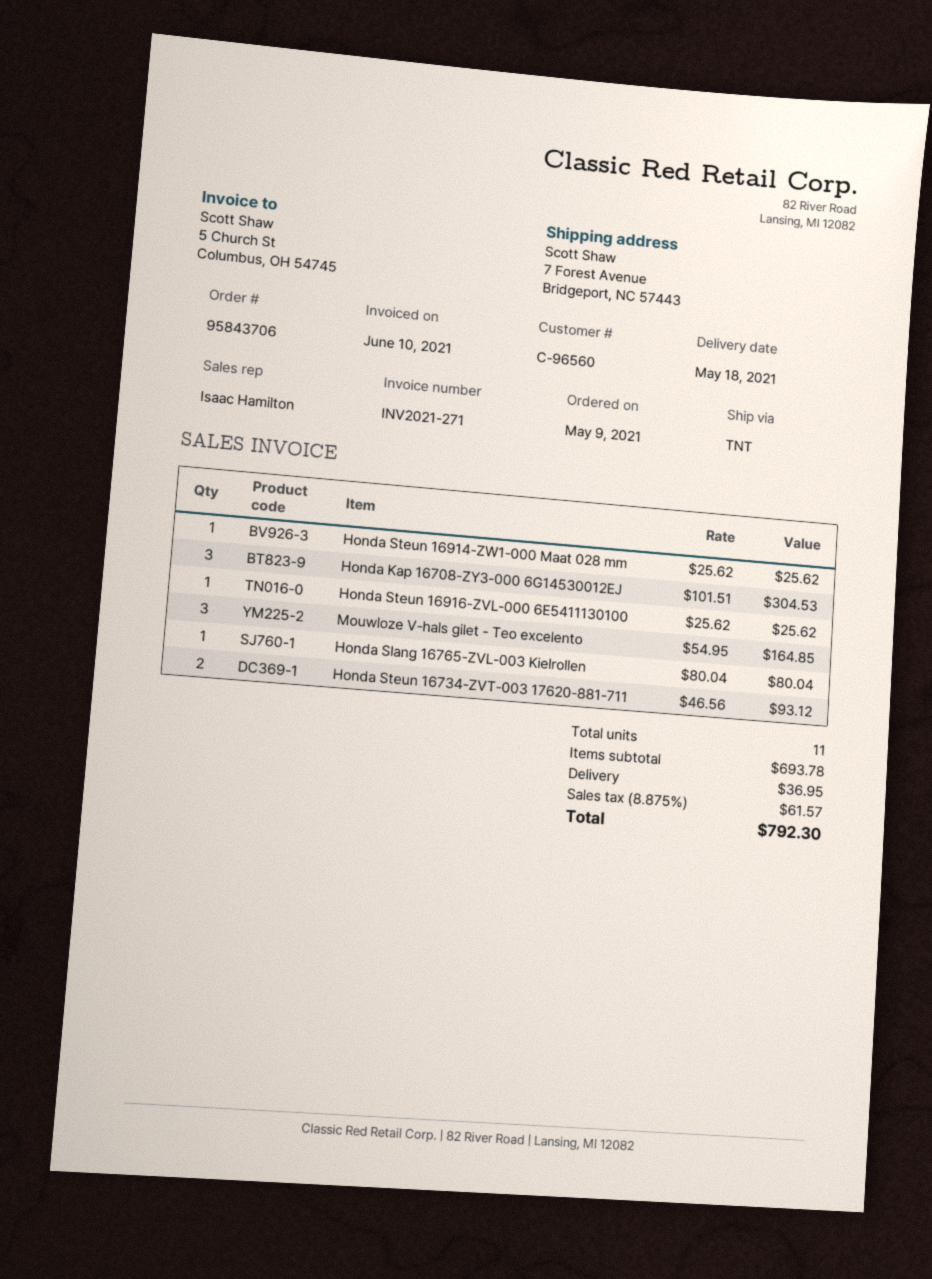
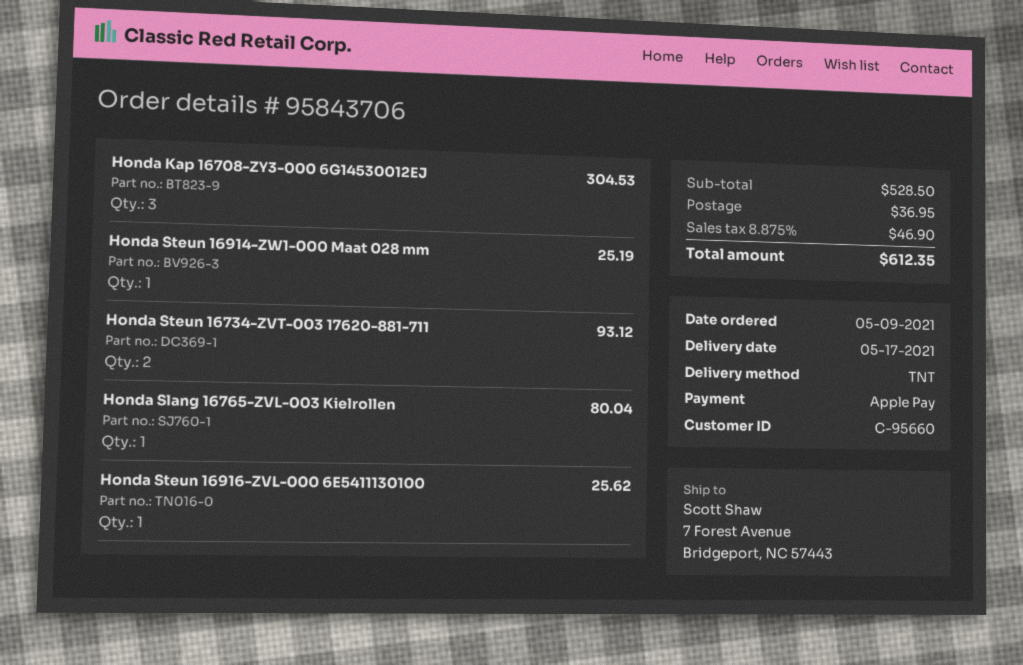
delivery date: 2021-05-18 -> 2021-05-17
customer number: C-96560 -> C-95660
Honda Steun 16914-ZW1-000 Maat 028 mm: 1 for 25.62 -> 1 for 25.19
Mouwloze V-hals gilet - Teo excelento: 3 for 164.85 -> none
subtotal: 693.78 -> 528.50
tax: 8.875% = 61.57 -> 8.875% = 46.90
total: 792.30 -> 612.35

